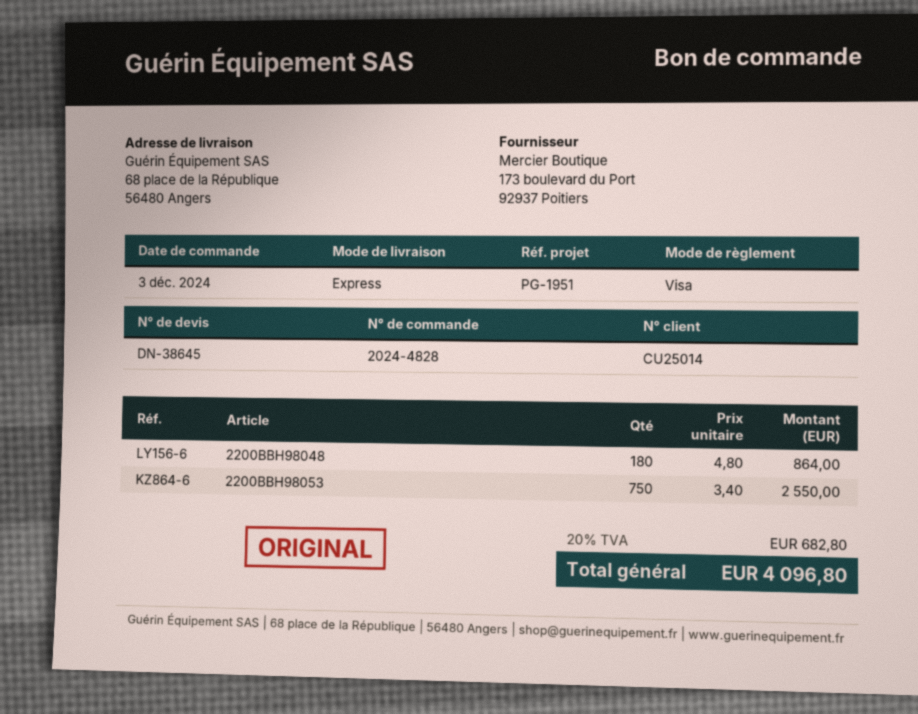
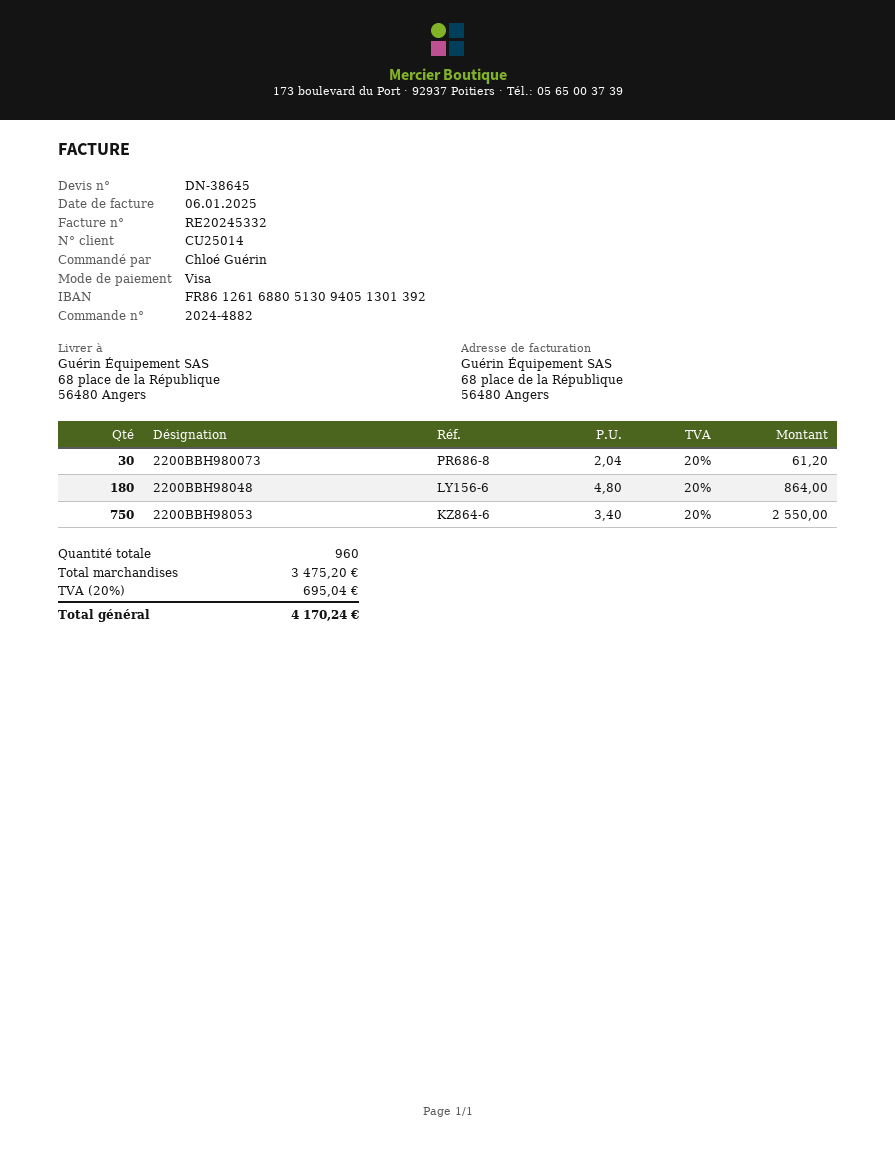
order number: 2024-4828 -> 2024-4882
2200BBH980073: none -> 30 x 2.04 = 61.20
tax: 20% = 682.80 -> 20% = 695.04
total: 4096.80 -> 4170.24

